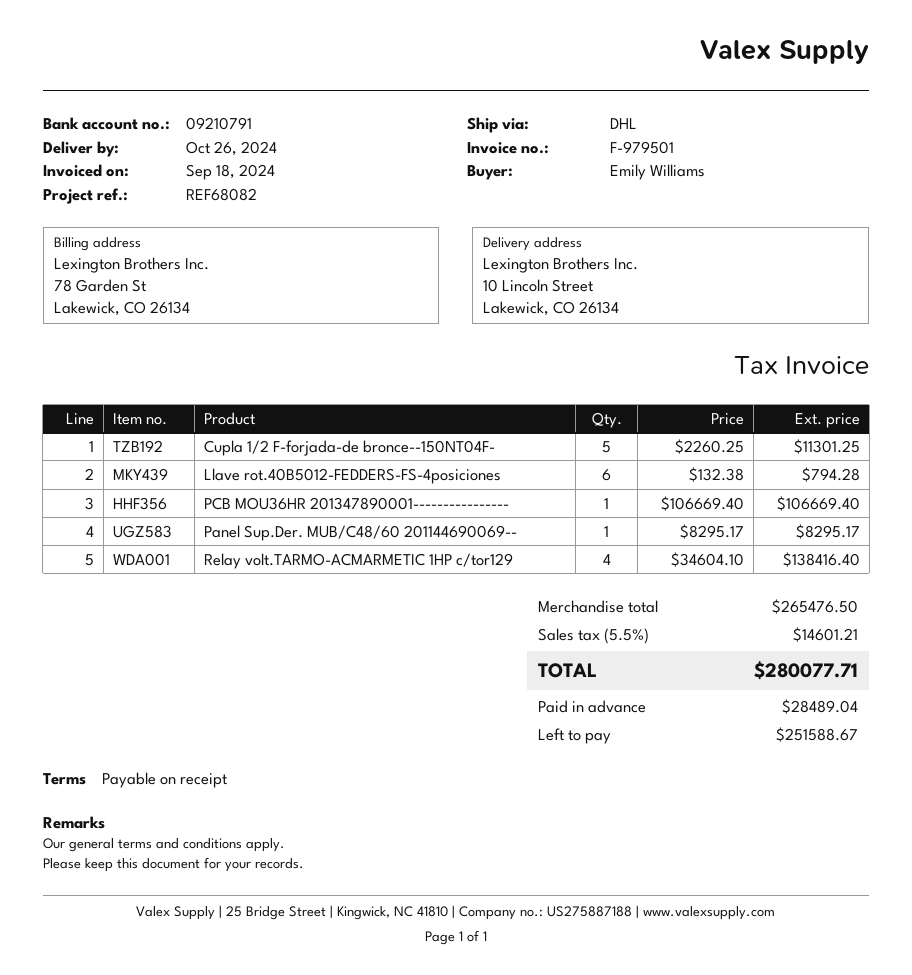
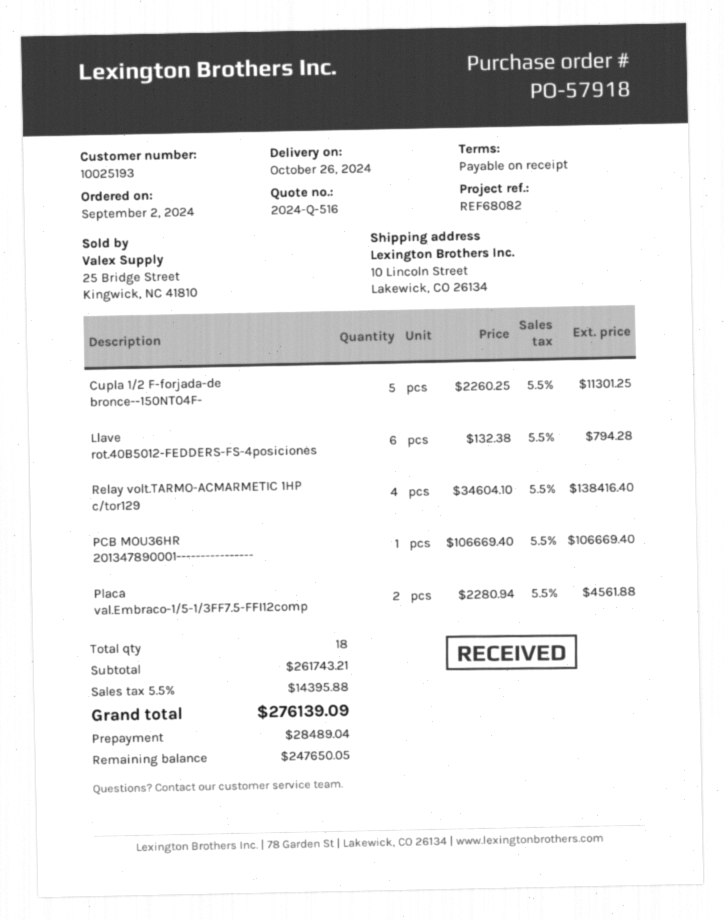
Panel Sup.Der. MUB/C48/60 201144690069--: 1 x 8295.17 = 8295.17 -> none
Placa val.Embraco-1/5-1/3FF7.5-FFI12comp: none -> 2 x 2280.94 = 4561.88
subtotal: 265476.50 -> 261743.21
tax: 5.5% = 14601.21 -> 5.5% = 14395.88
total: 280077.71 -> 276139.09
balance: 251588.67 -> 247650.05

